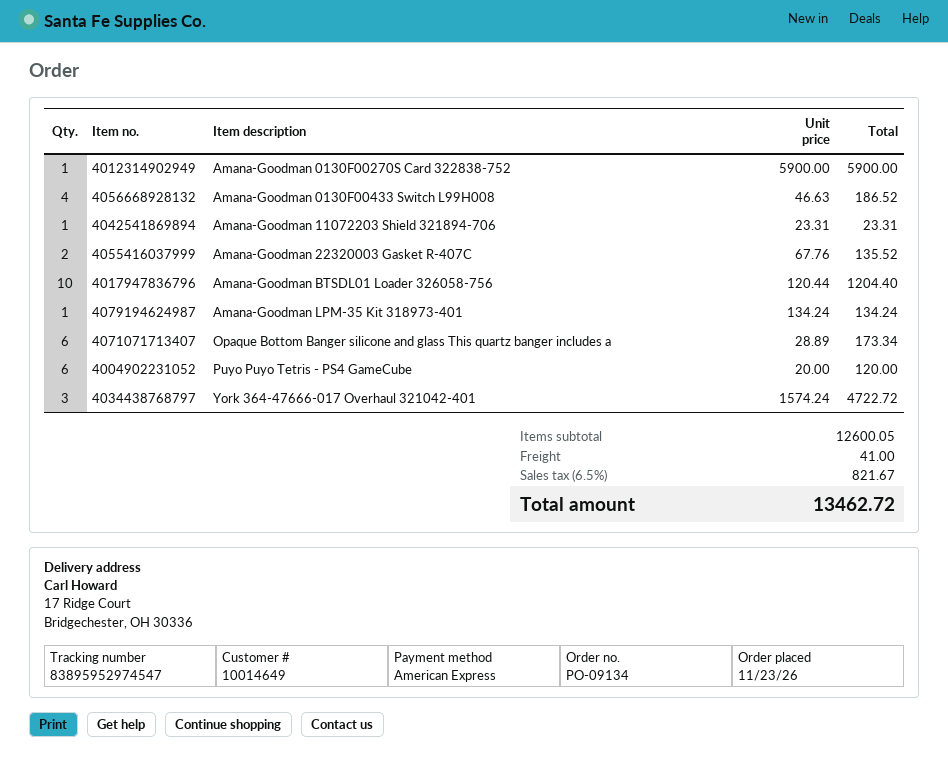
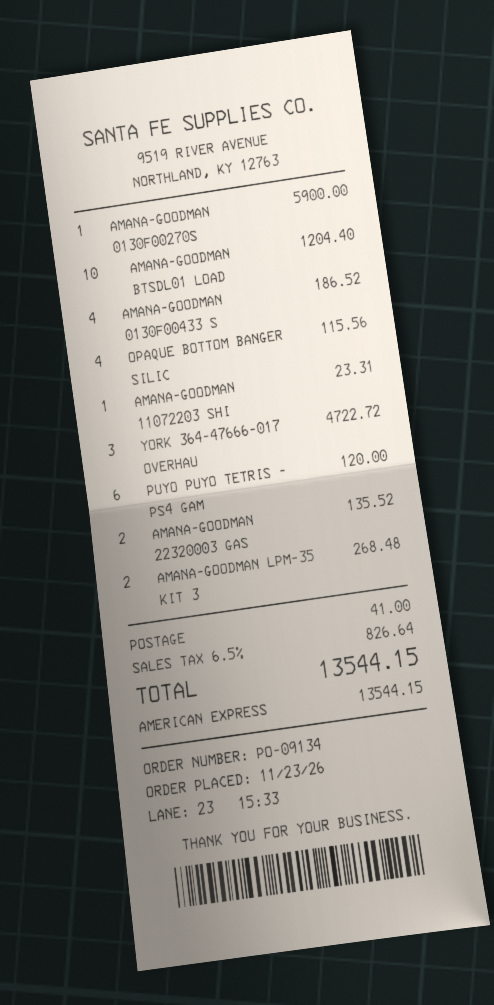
Amana-Goodman LPM-35 Kit 318973-401: 1 for 134.24 -> 2 for 268.48
Opaque Bottom Banger silicone and glass This quartz banger includes a: 6 for 173.34 -> 4 for 115.56
tax: 6.5% = 821.67 -> 6.5% = 826.64
total: 13462.72 -> 13544.15

